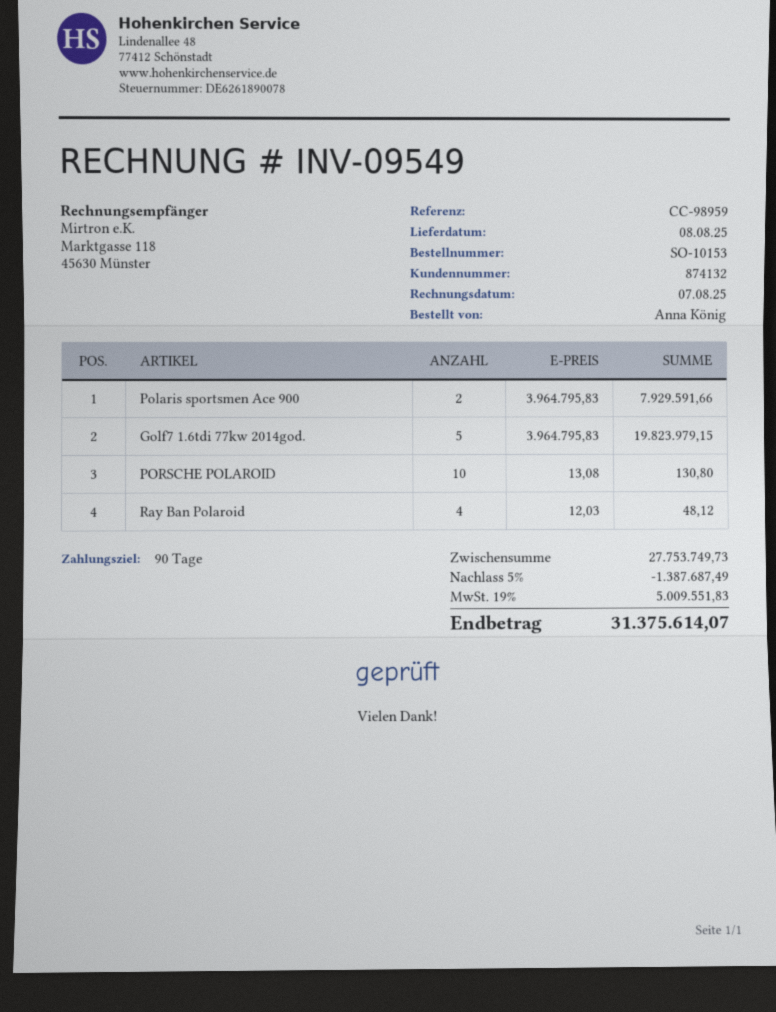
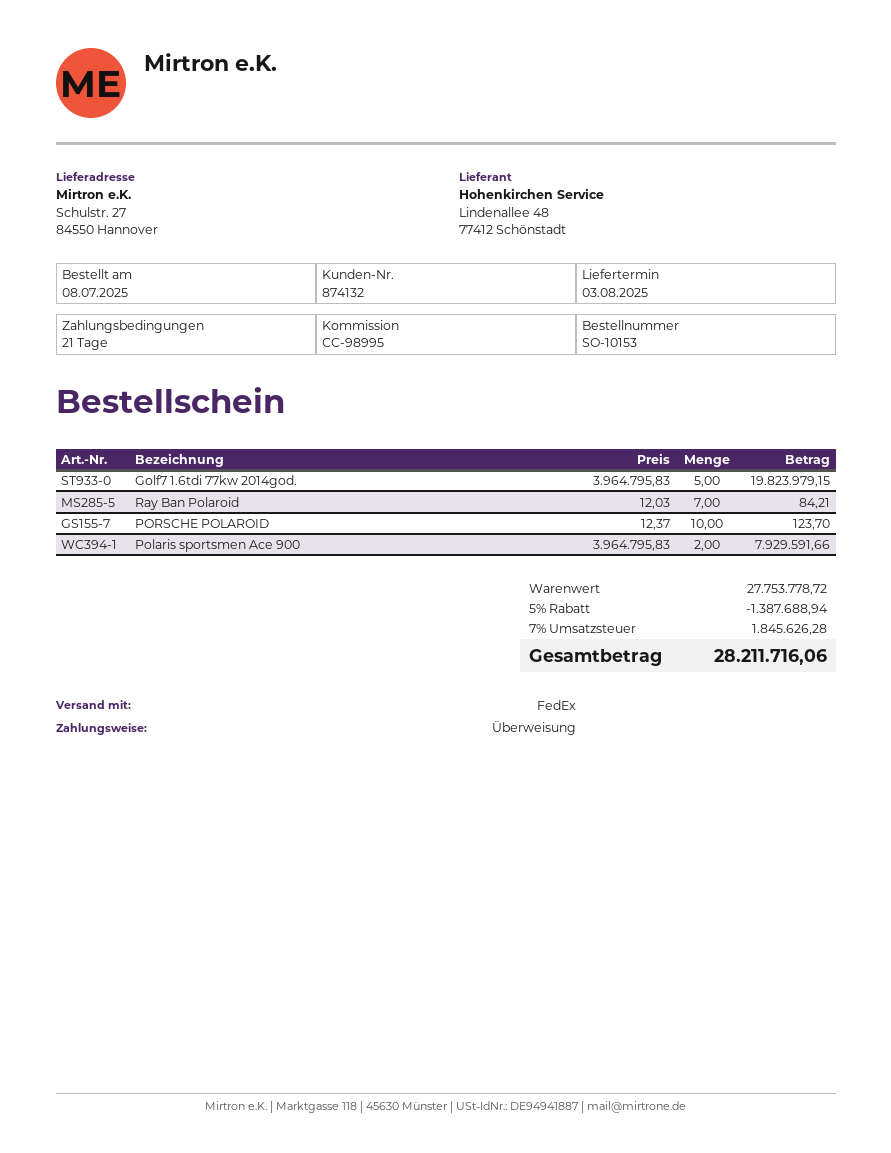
delivery date: 2025-08-08 -> 2025-08-03
payment terms: 90 days -> 21 days
reference: CC-98959 -> CC-98995
PORSCHE POLAROID: 10 x 13.08 = 130.80 -> 10 x 12.37 = 123.70
Ray Ban Polaroid: 4 x 12.03 = 48.12 -> 7 x 12.03 = 84.21
subtotal: 27753749.73 -> 27753778.72
discount: 5% = 1387687.49 -> 5% = 1387688.94
tax: 19% = 5009551.83 -> 7% = 1845626.28
total: 31375614.07 -> 28211716.06

